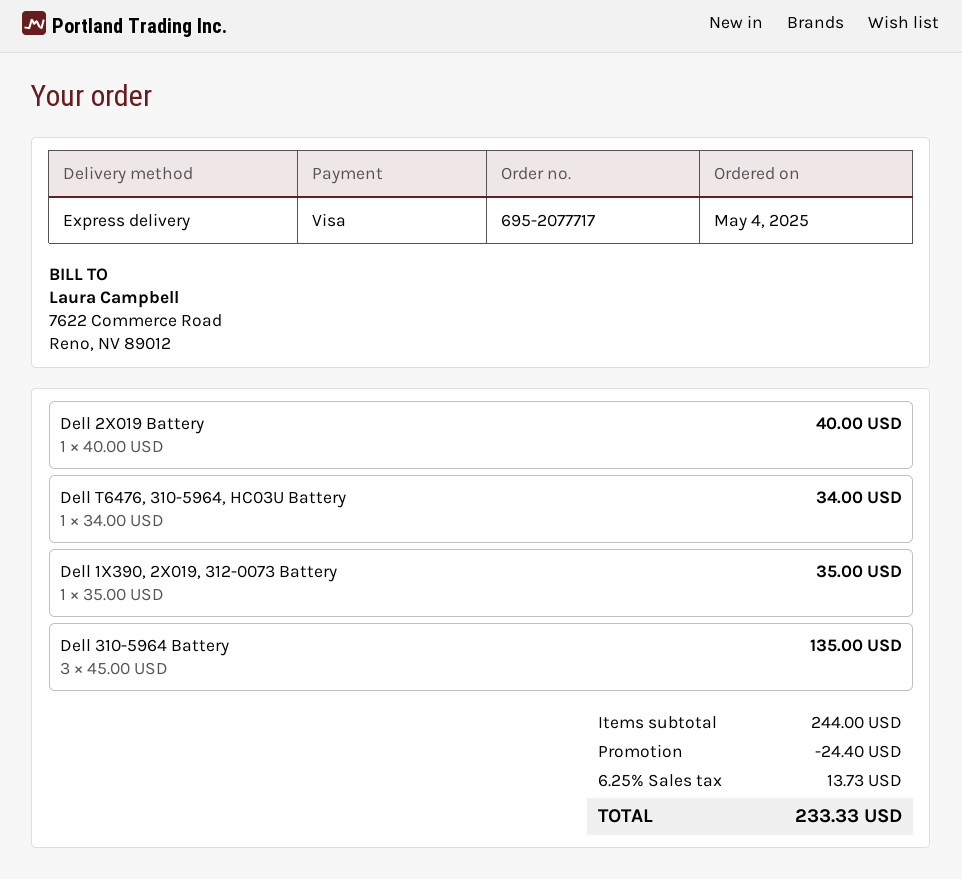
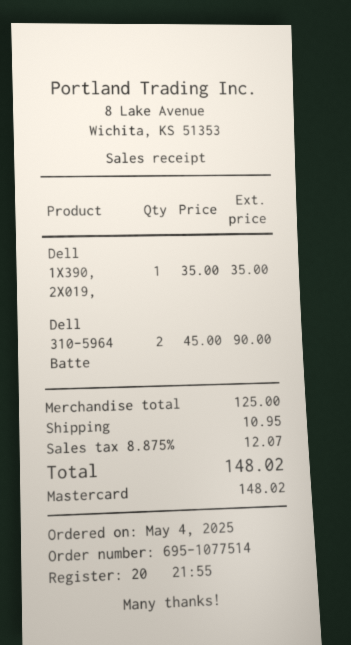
order number: 695-2077717 -> 695-1077514
payment method: Visa -> Mastercard
Dell 2X019 Battery: 1 x 40.00 = 40.00 -> none
Dell T6476, 310-5964, HC03U Battery: 1 x 34.00 = 34.00 -> none
Dell 310-5964 Battery: 3 x 45.00 = 135.00 -> 2 x 45.00 = 90.00
subtotal: 244.00 -> 125.00
discount: 24.40 -> none
shipping: none -> 10.95
tax: 6.25% = 13.73 -> 8.875% = 12.07
total: 233.33 -> 148.02

